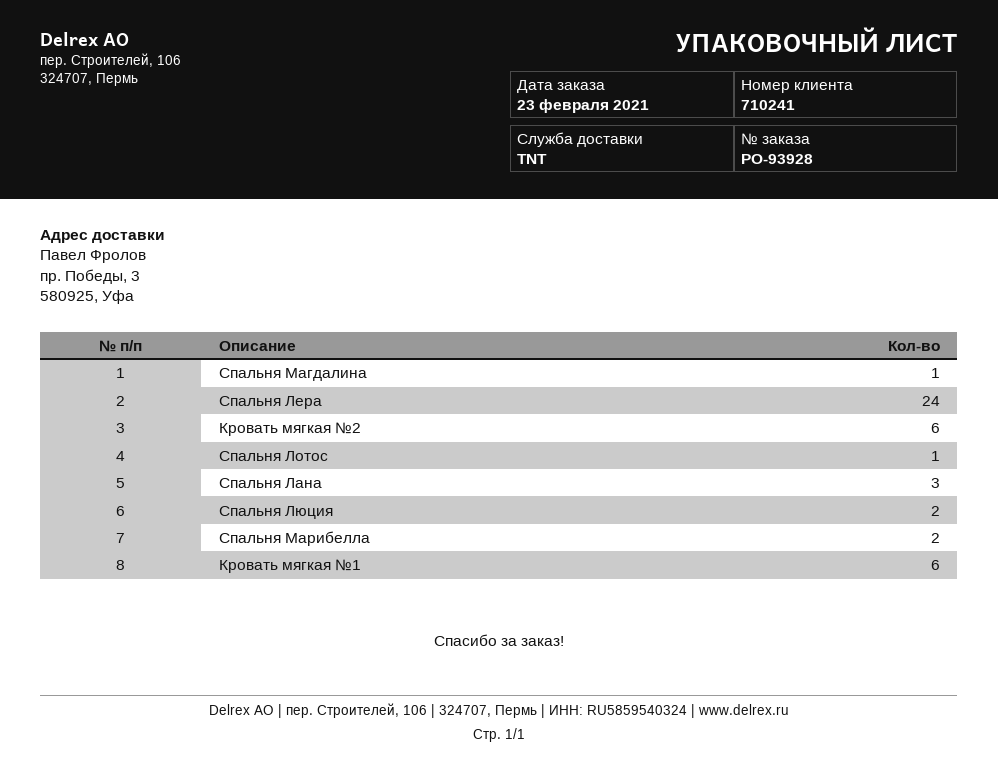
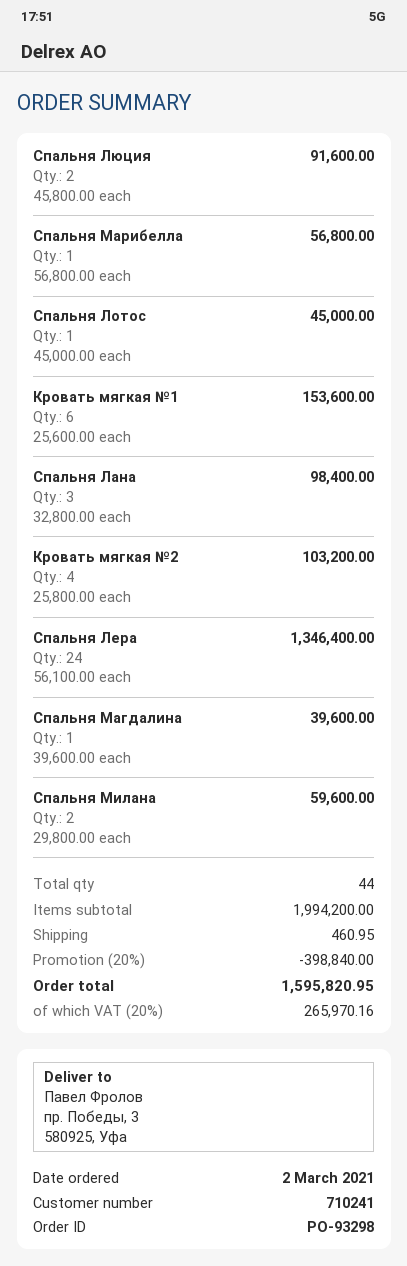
order number: PO-93928 -> PO-93298
order date: 2021-02-23 -> 2021-03-02
Кровать мягкая №2: 6 -> 4
Спальня Марибелла: 2 -> 1
Спальня Милана: none -> 2

